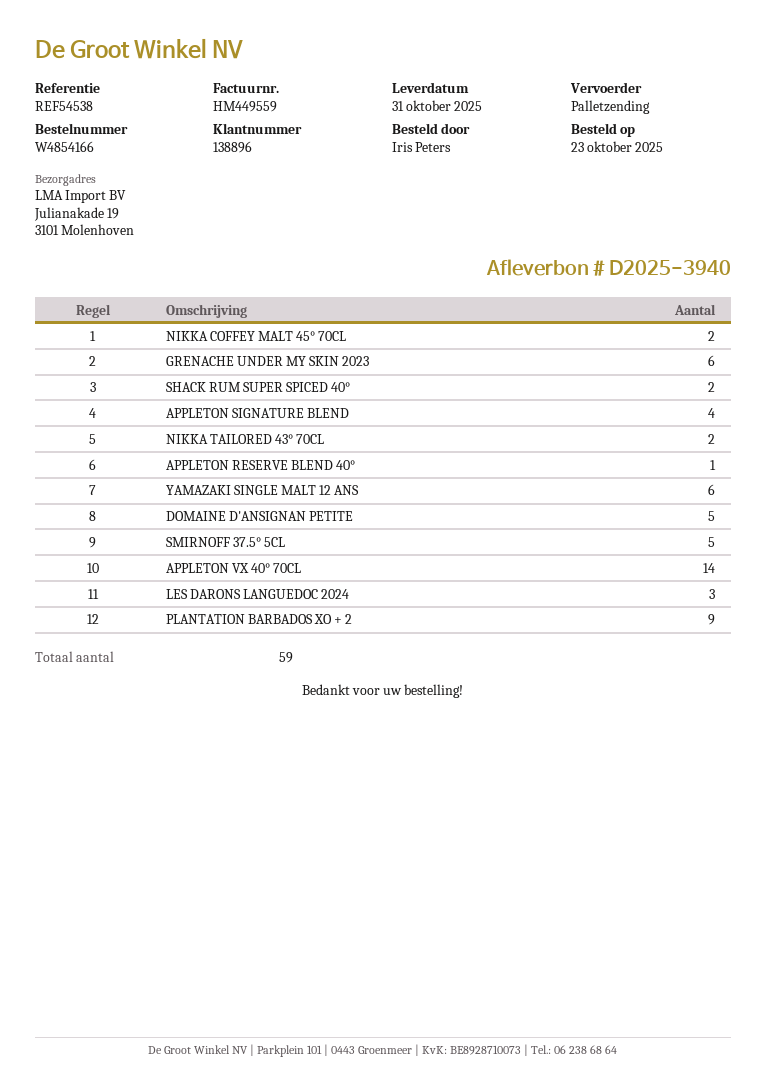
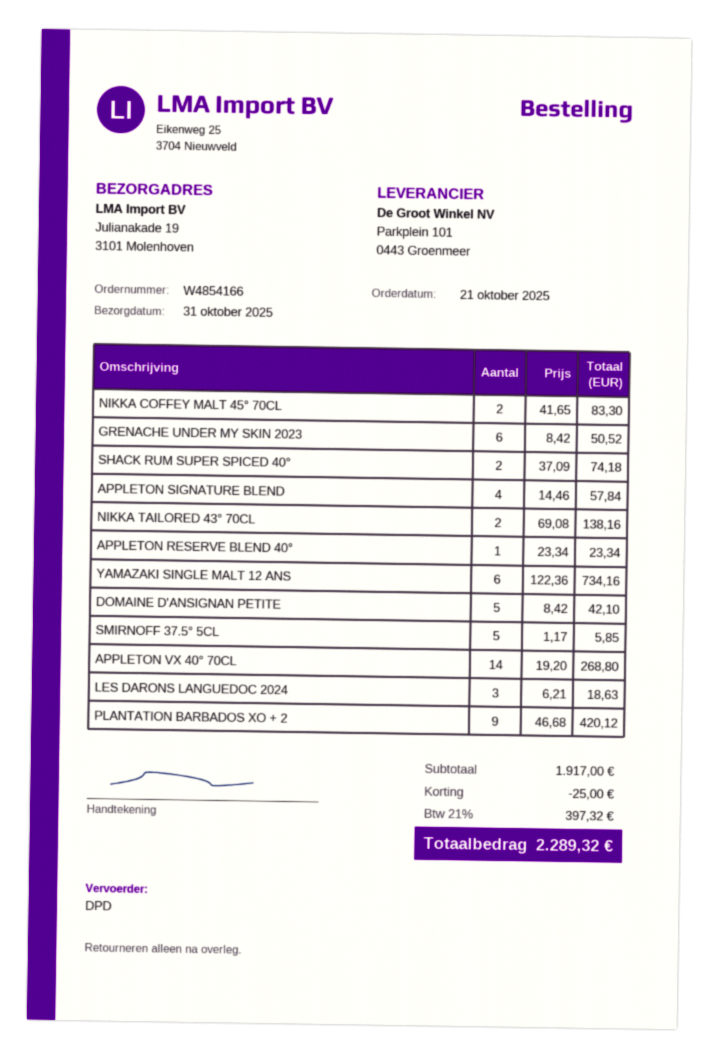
order date: 2025-10-23 -> 2025-10-21
shipping method: pallet freight -> DPD

